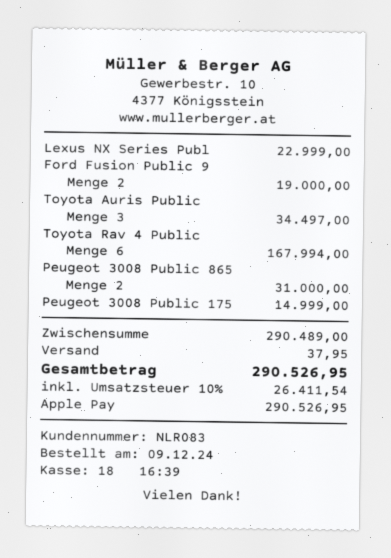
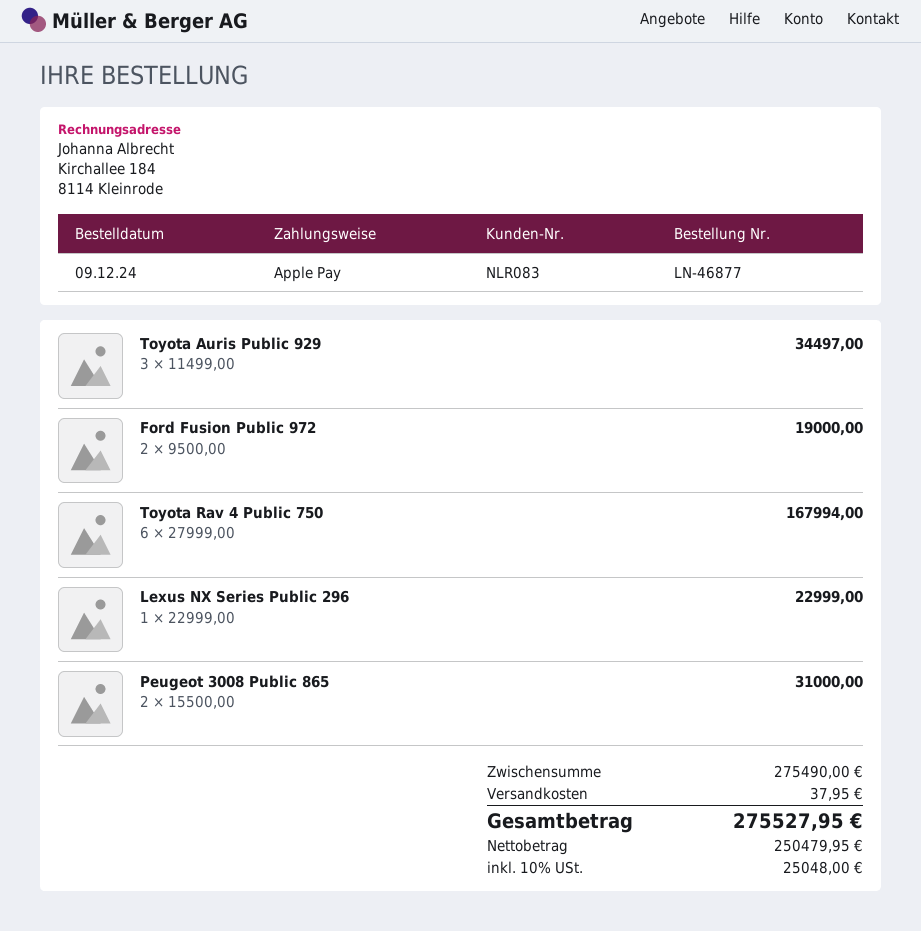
Peugeot 3008 Public 175: 1 for 14999.00 -> none
subtotal: 290489.00 -> 275490.00
tax: 10% = 26411.54 -> 10% = 25048.00
total: 290526.95 -> 275527.95

